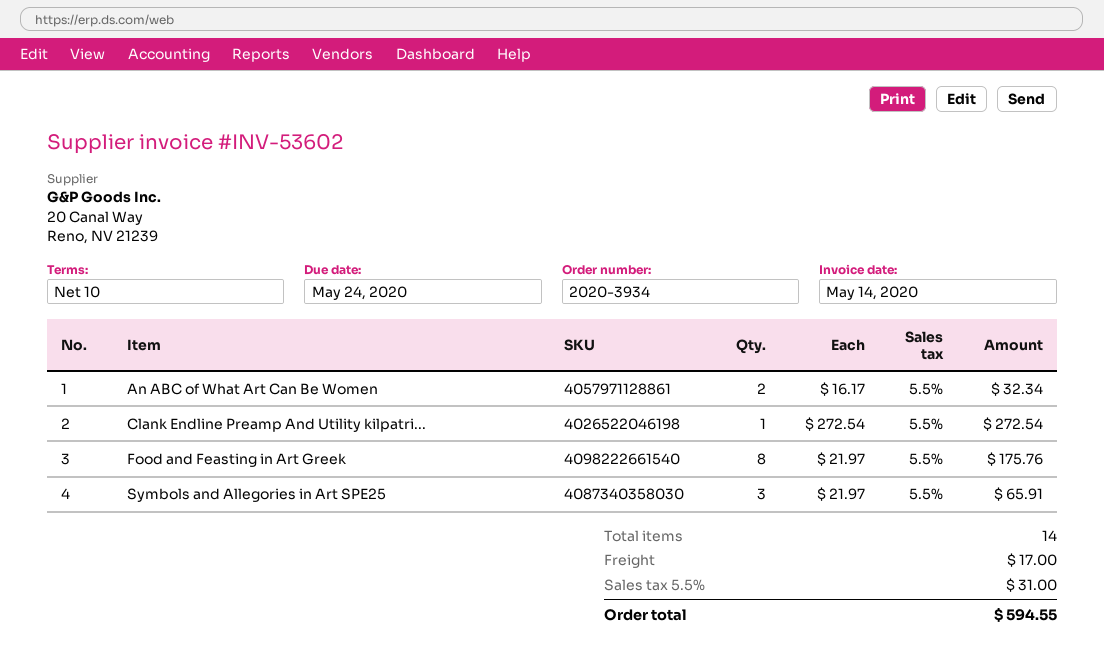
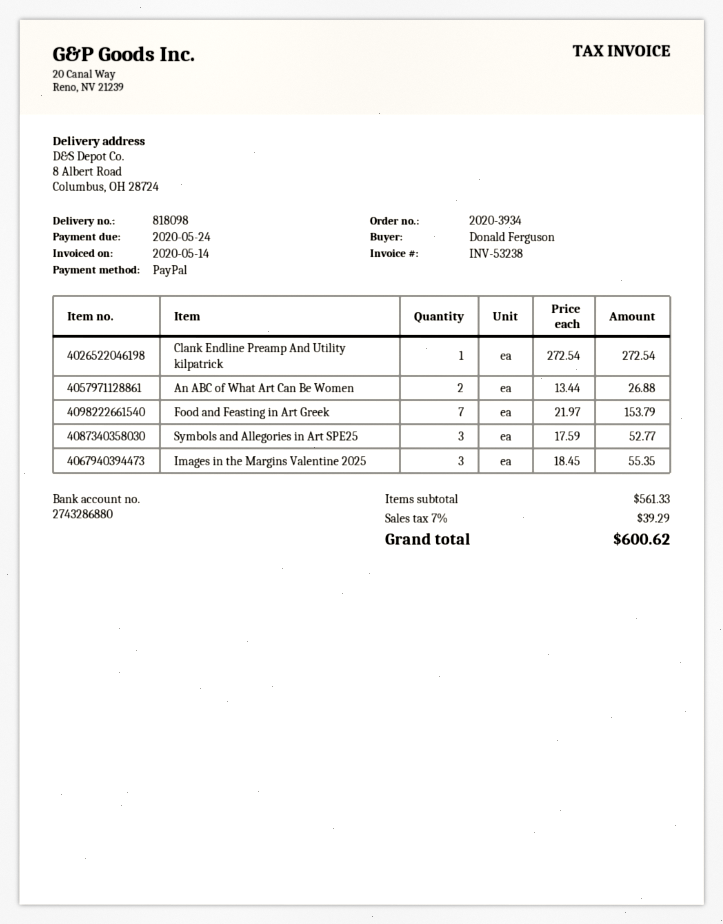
invoice number: INV-53602 -> INV-53238
An ABC of What Art Can Be Women: 2 x 16.17 = 32.34 -> 2 x 13.44 = 26.88
Food and Feasting in Art Greek: 8 x 21.97 = 175.76 -> 7 x 21.97 = 153.79
Symbols and Allegories in Art SPE25: 3 x 21.97 = 65.91 -> 3 x 17.59 = 52.77
Images in the Margins Valentine 2025: none -> 3 x 18.45 = 55.35
shipping: 17.00 -> none
tax: 5.5% = 31.00 -> 7% = 39.29
total: 594.55 -> 600.62

